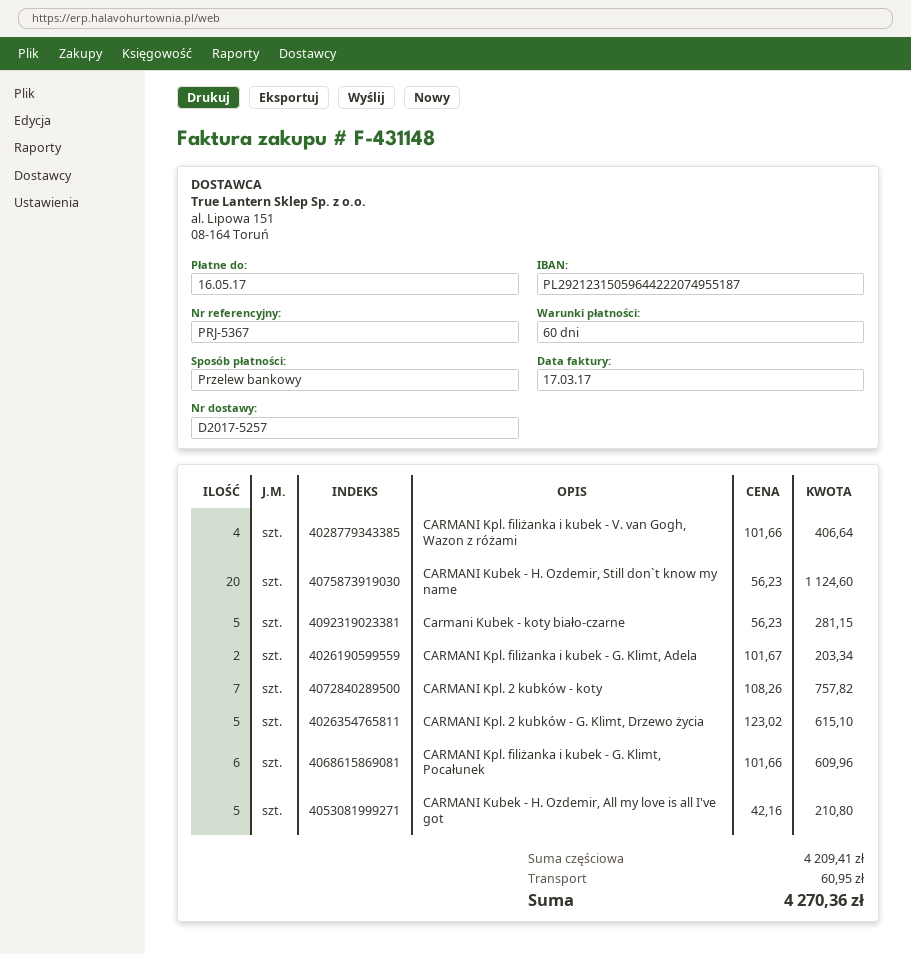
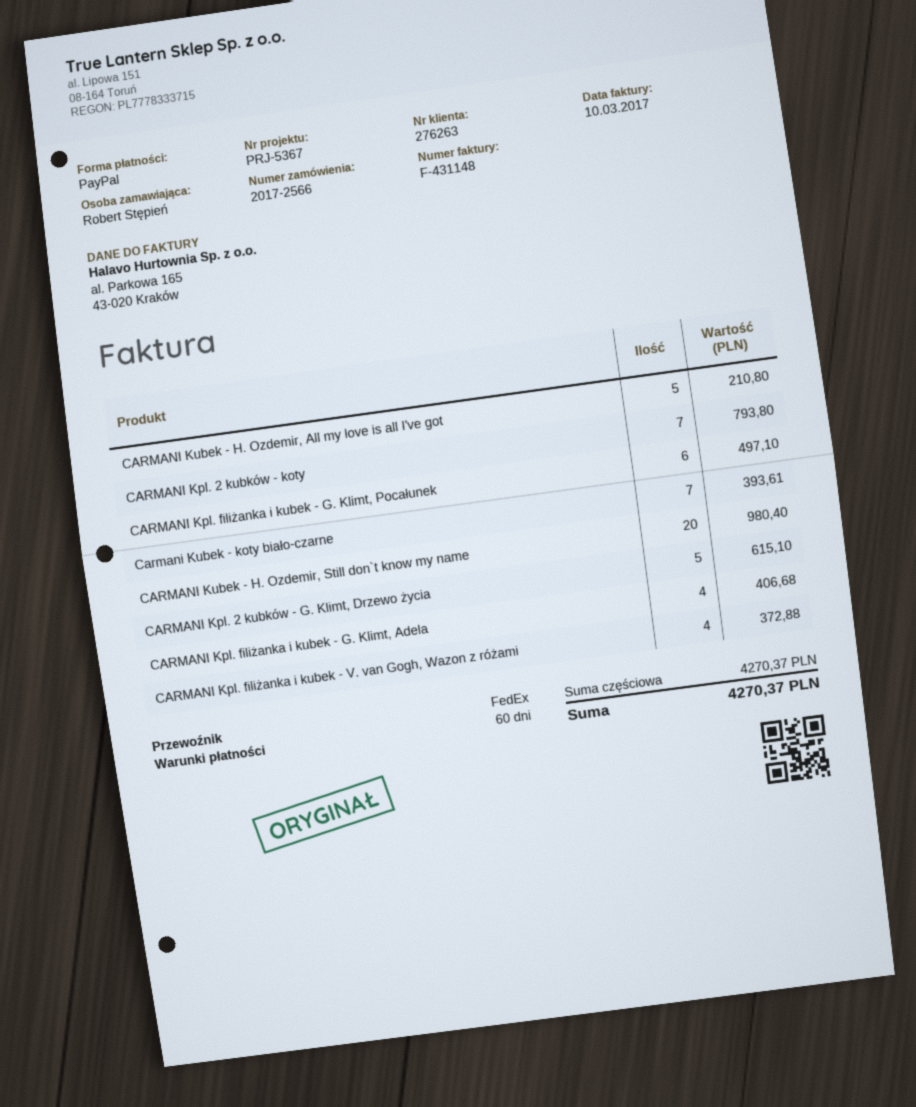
invoice date: 2017-03-17 -> 2017-03-10
payment method: bank transfer -> PayPal
CARMANI Kpl. filiżanka i kubek - V. van Gogh, Wazon z różami: 4 for 406.64 -> 4 for 372.88
CARMANI Kubek - H. Ozdemir, Still don`t know my name: 20 for 1124.60 -> 20 for 980.40
Carmani Kubek - koty biało-czarne: 5 for 281.15 -> 7 for 393.61
CARMANI Kpl. filiżanka i kubek - G. Klimt, Adela: 2 for 203.34 -> 4 for 406.68
CARMANI Kpl. 2 kubków - koty: 7 for 757.82 -> 7 for 793.80
CARMANI Kpl. filiżanka i kubek - G. Klimt, Pocałunek: 6 for 609.96 -> 6 for 497.10
subtotal: 4209.41 -> 4270.37
shipping: 60.95 -> none
total: 4270.36 -> 4270.37

